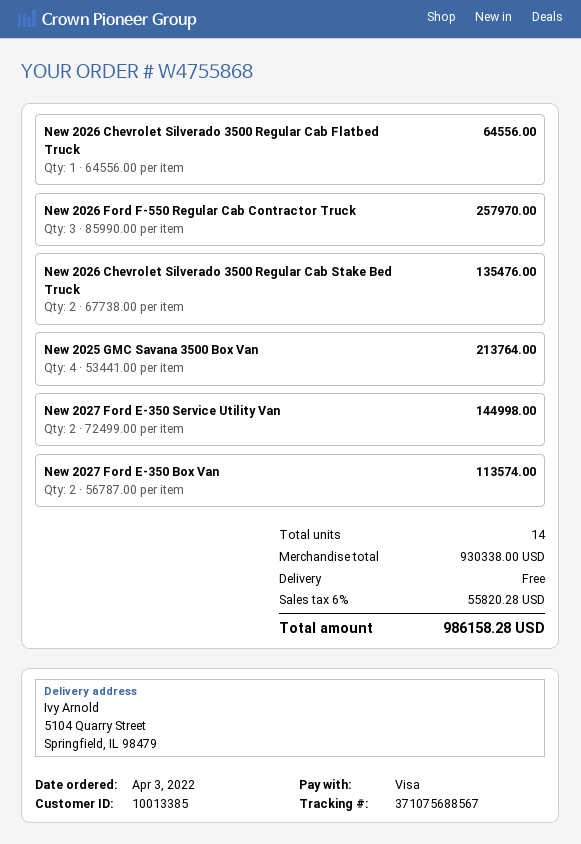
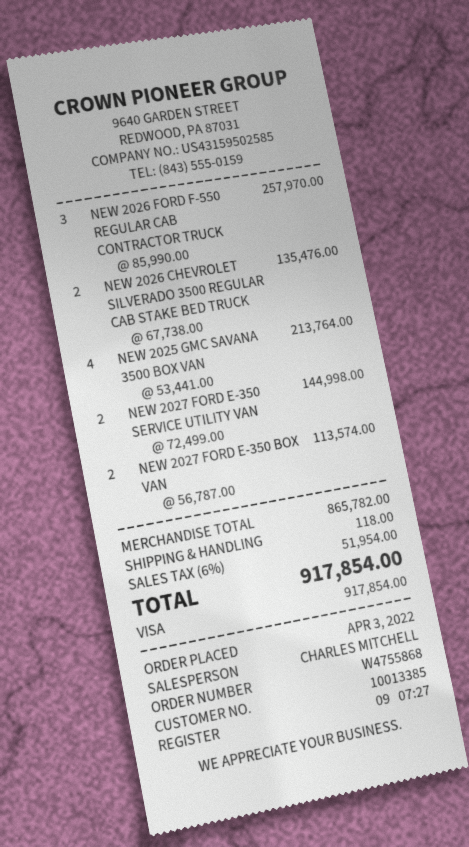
New 2026 Chevrolet Silverado 3500 Regular Cab Flatbed Truck: 1 x 64556.00 = 64556.00 -> none
subtotal: 930338.00 -> 865782.00
shipping: 0.00 -> 118.00
tax: 6% = 55820.28 -> 6% = 51954.00
total: 986158.28 -> 917854.00

